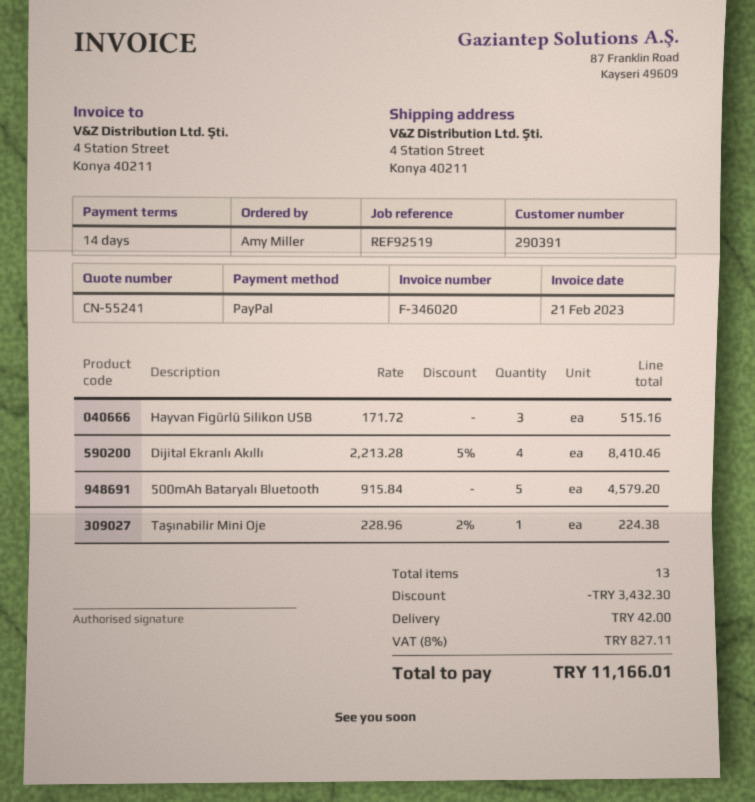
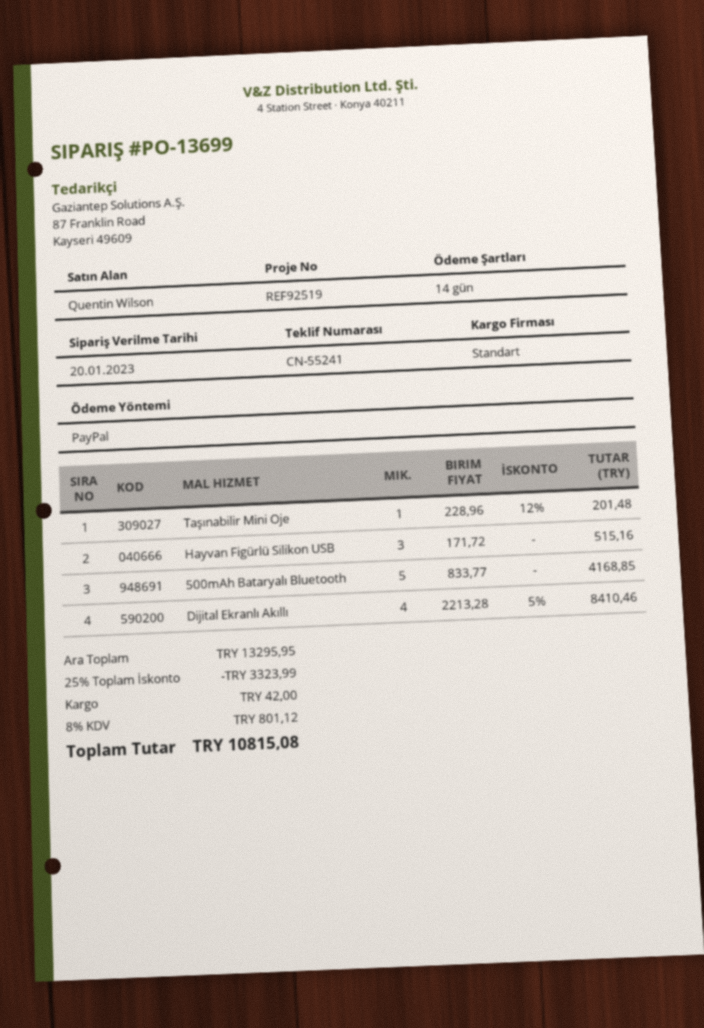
ordered by: Amy Miller -> Quentin Wilson
500mAh Bataryalı Bluetooth: 5 x 915.84 = 4579.20 -> 5 x 833.77 = 4168.85
Taşınabilir Mini Oje: 1 x 228.96 - 2% = 224.38 -> 1 x 228.96 - 12% = 201.48
discount: 3432.30 -> 3323.99
tax: 8% = 827.11 -> 8% = 801.12
total: 11166.01 -> 10815.08

